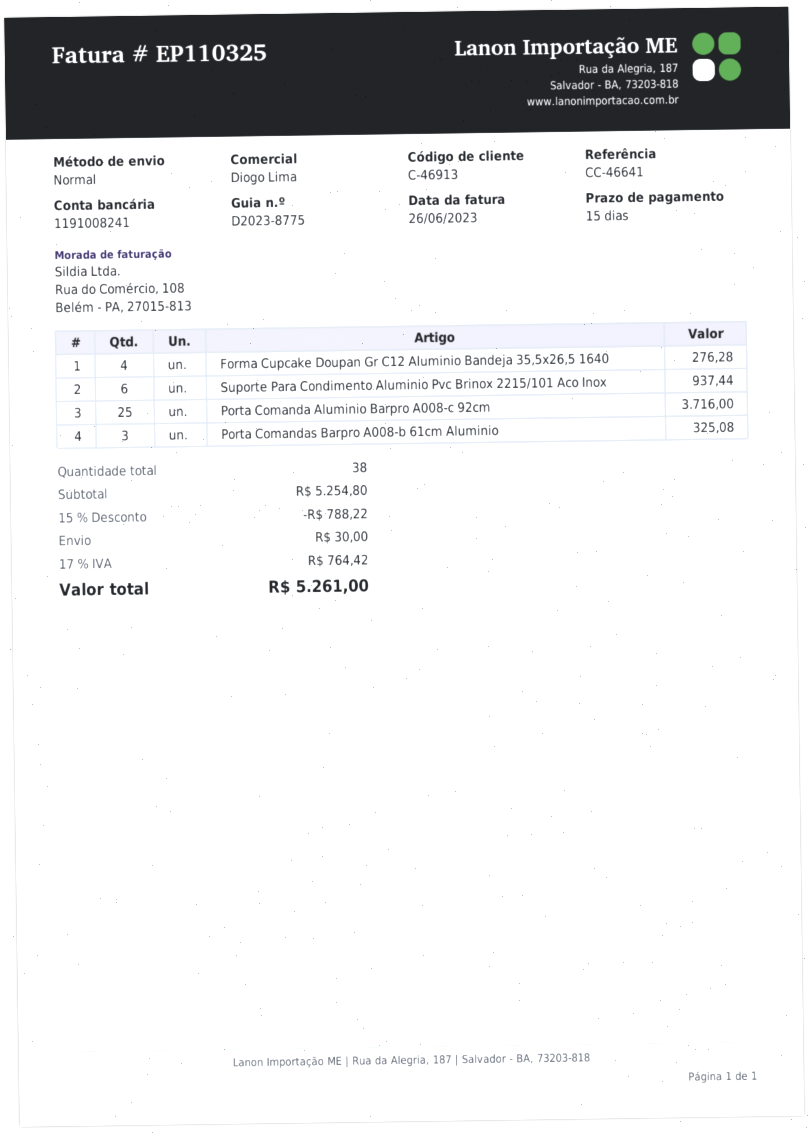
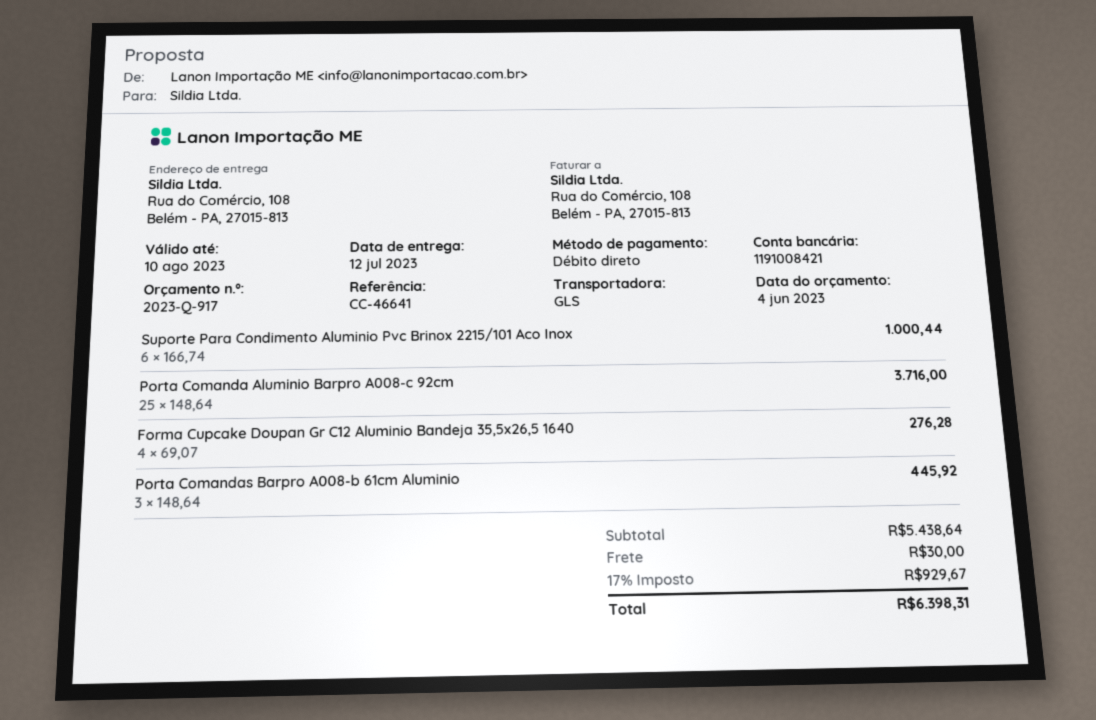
bank account: 1191008241 -> 1191008421
shipping method: standard -> GLS
Suporte Para Condimento Aluminio Pvc Brinox 2215/101 Aco Inox: 6 for 937.44 -> 6 for 1000.44
Porta Comandas Barpro A008-b 61cm Aluminio: 3 for 325.08 -> 3 for 445.92
subtotal: 5254.80 -> 5438.64
discount: 15% = 788.22 -> none
tax: 17% = 764.42 -> 17% = 929.67
total: 5261.00 -> 6398.31

